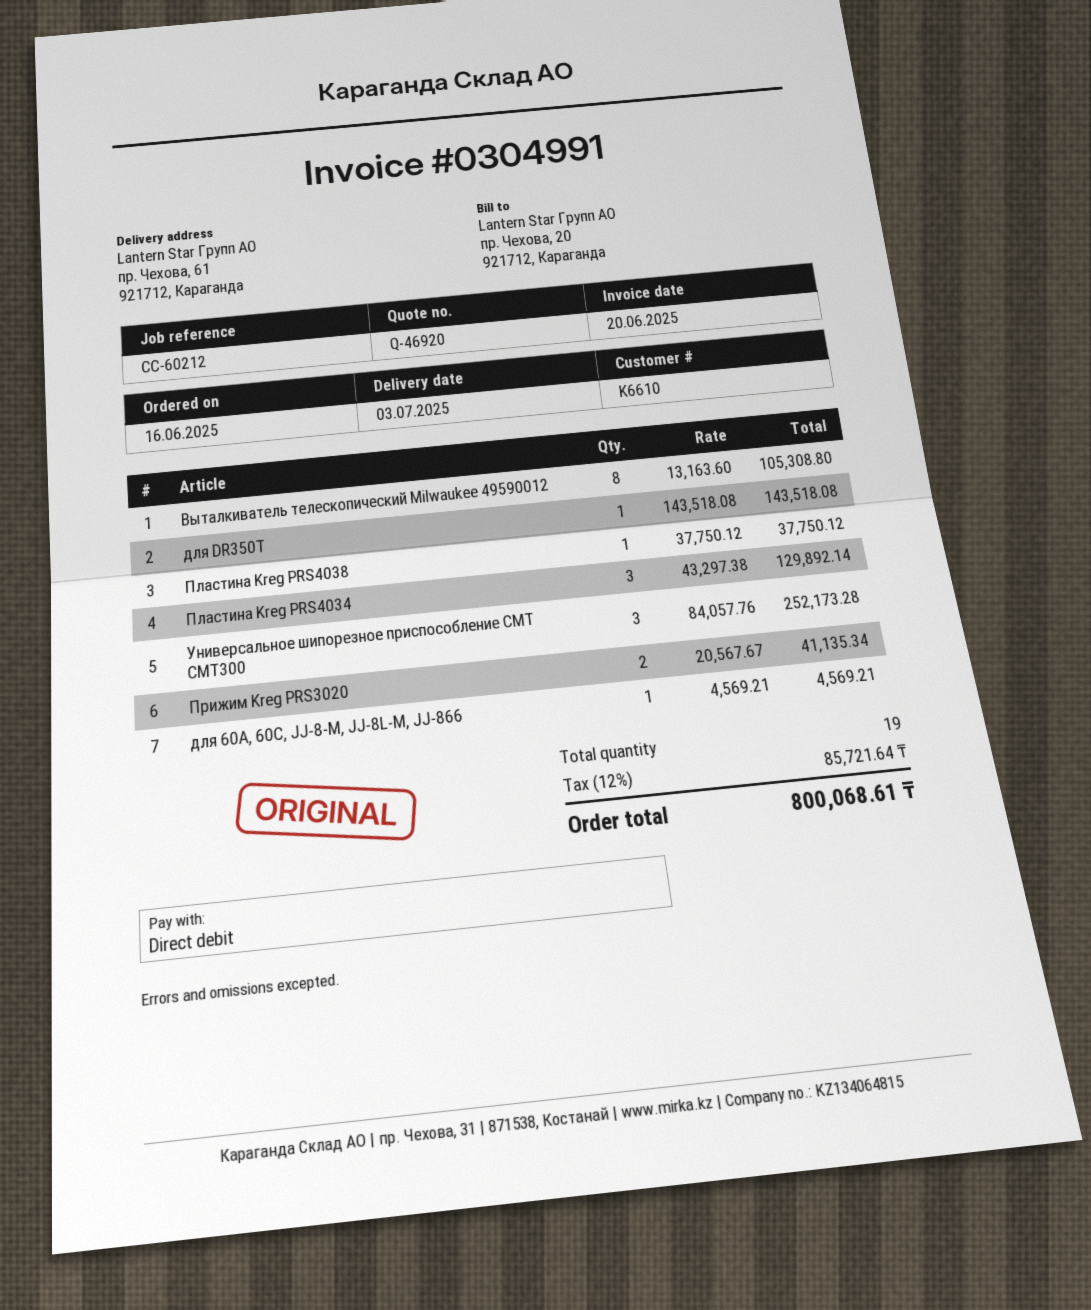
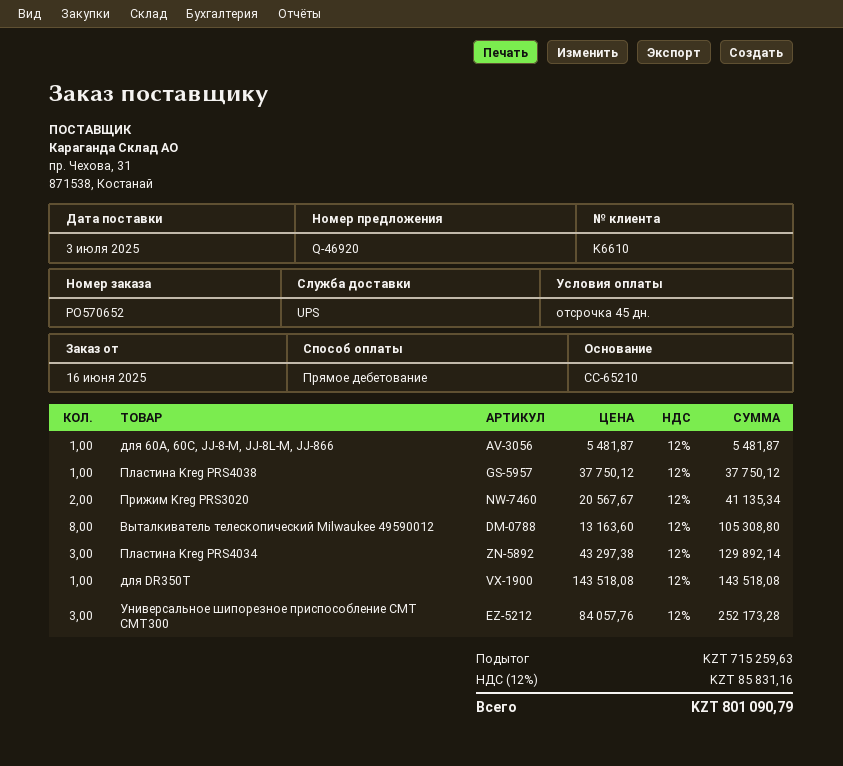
reference: CC-60212 -> CC-65210
для 60А, 60C, JJ-8-M, JJ-8L-M, JJ-866: 1 x 4569.21 = 4569.21 -> 1 x 5481.87 = 5481.87
tax: 12% = 85721.64 -> 12% = 85831.16
total: 800068.61 -> 801090.79

